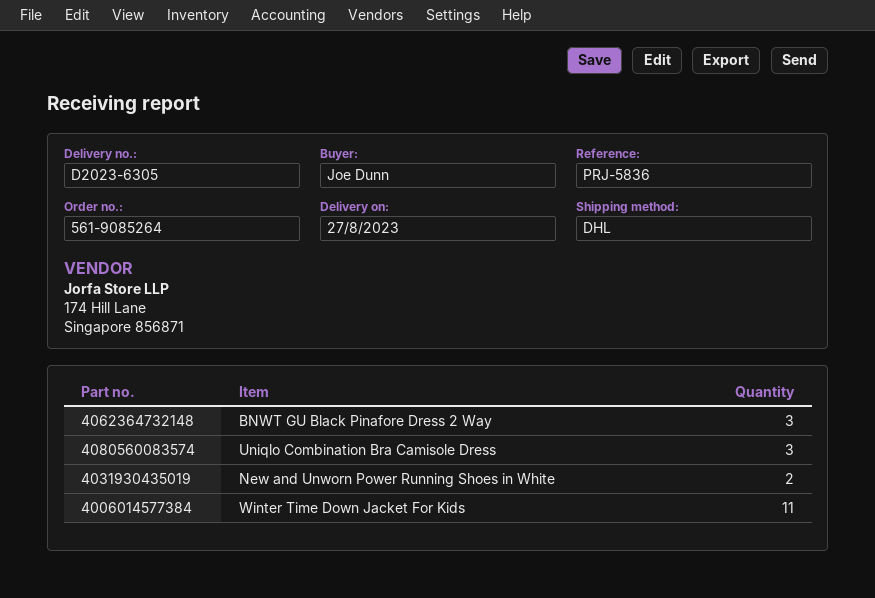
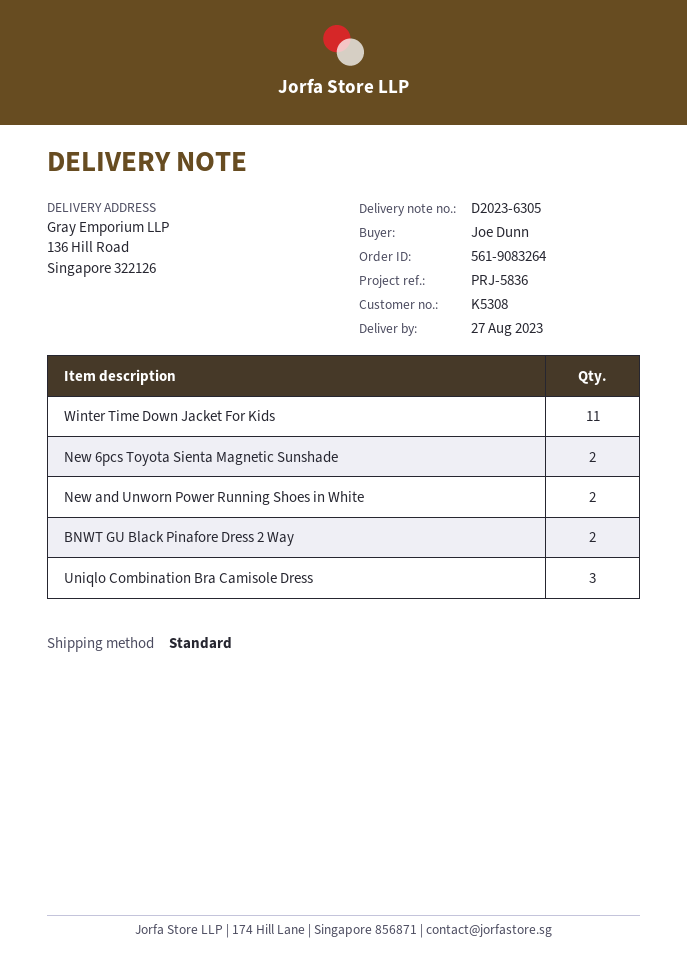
order number: 561-9085264 -> 561-9083264
shipping method: DHL -> standard
BNWT GU Black Pinafore Dress 2 Way: 3 -> 2
New 6pcs Toyota Sienta Magnetic Sunshade: none -> 2

